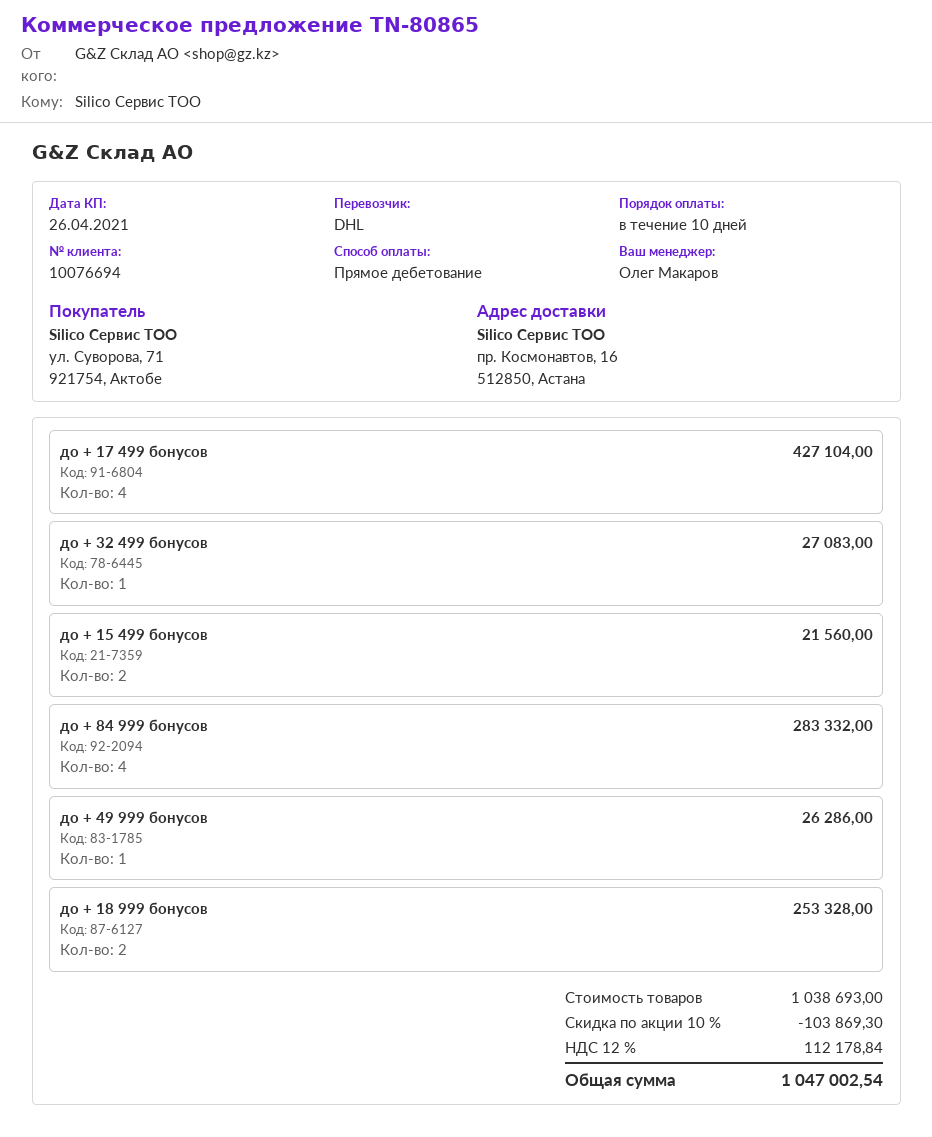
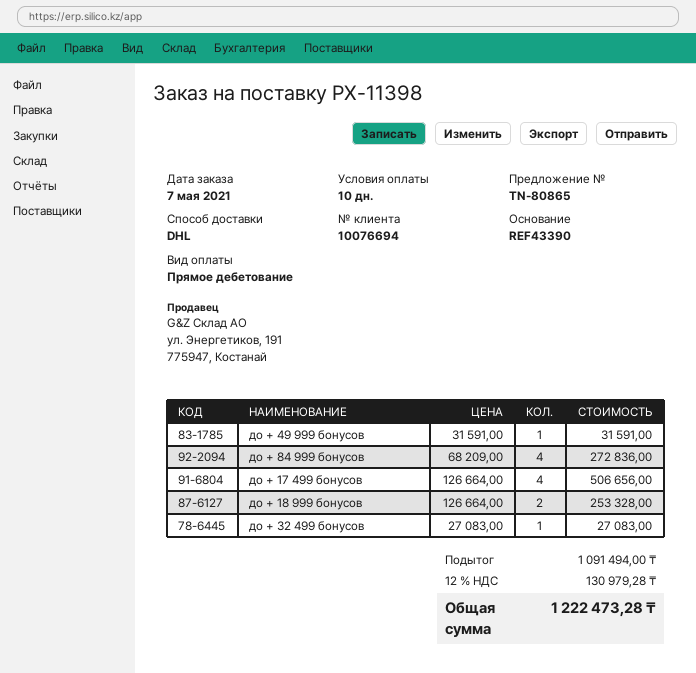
до + 17 499 бонусов: 4 for 427104.00 -> 4 for 506656.00
до + 15 499 бонусов: 2 for 21560.00 -> none
до + 84 999 бонусов: 4 for 283332.00 -> 4 for 272836.00
до + 49 999 бонусов: 1 for 26286.00 -> 1 for 31591.00
subtotal: 1038693.00 -> 1091494.00
discount: 10% = 103869.30 -> none
tax: 12% = 112178.84 -> 12% = 130979.28
total: 1047002.54 -> 1222473.28

